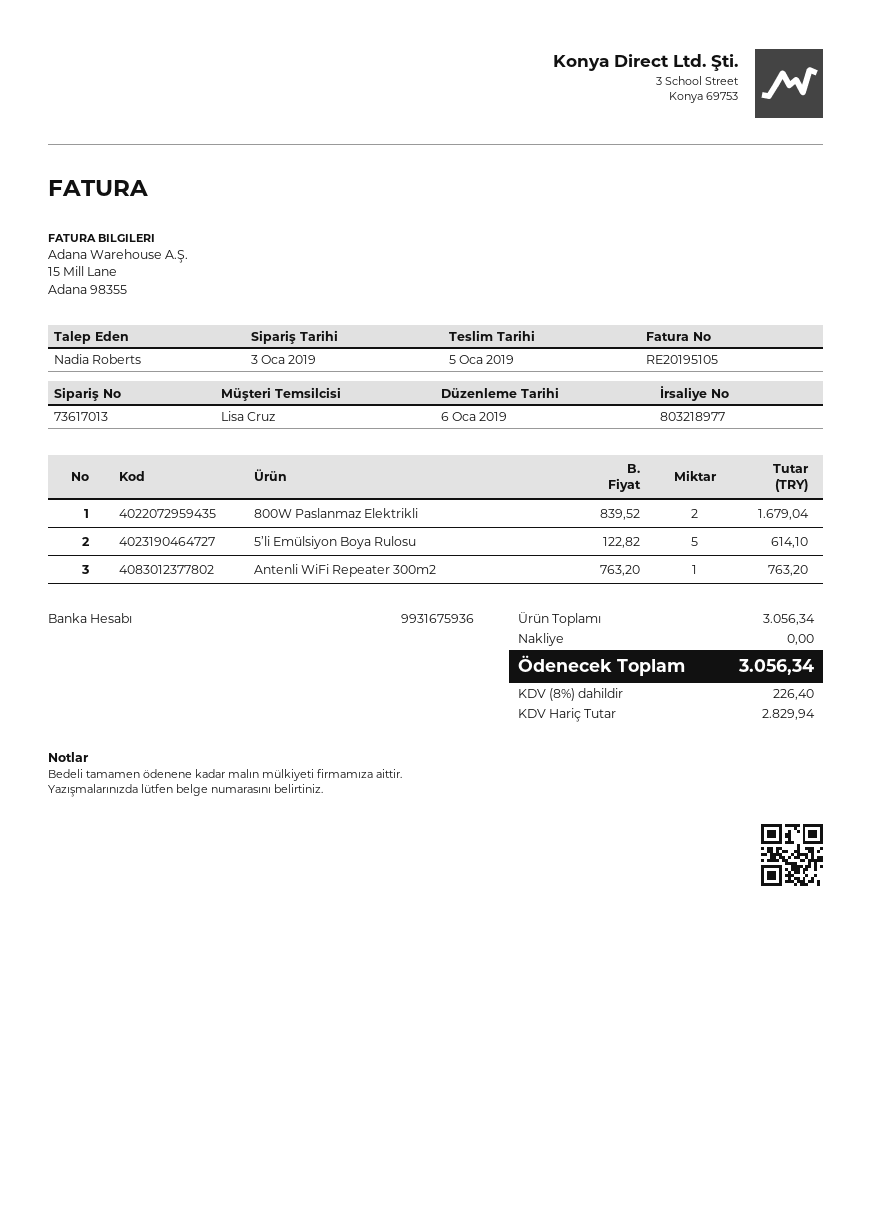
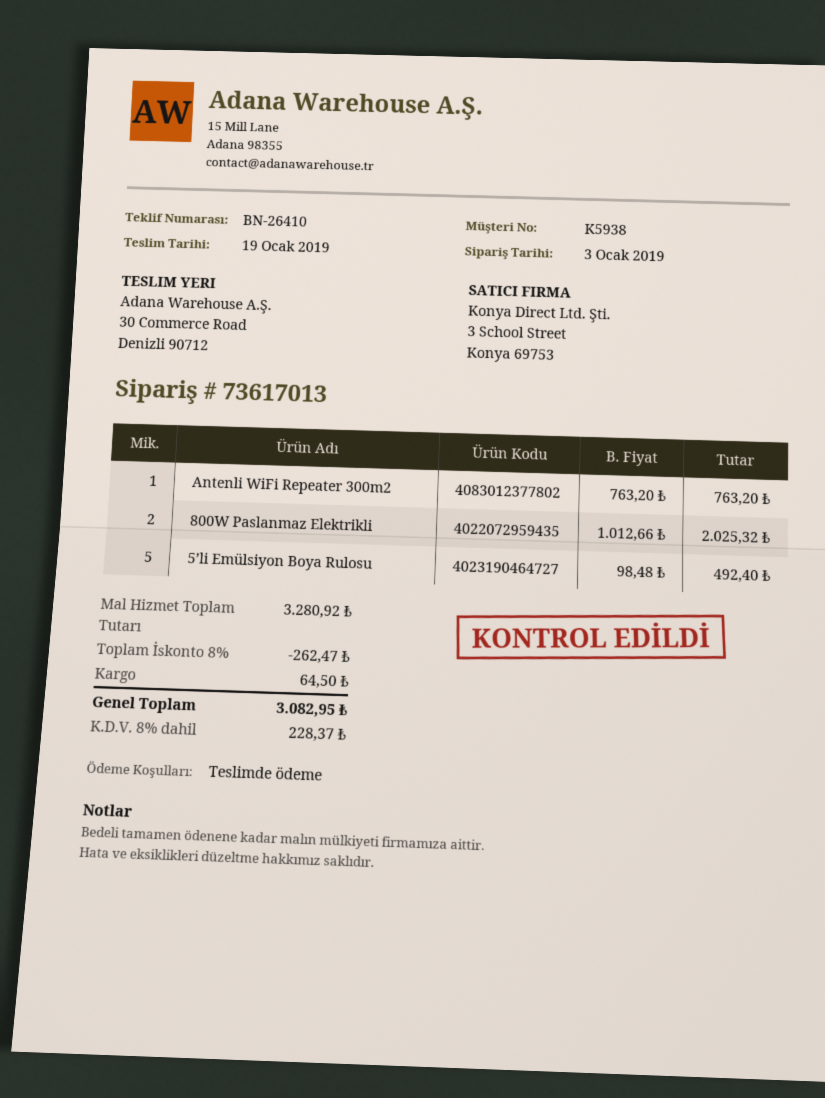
delivery date: 2019-01-05 -> 2019-01-19
800W Paslanmaz Elektrikli: 2 x 839.52 = 1679.04 -> 2 x 1012.66 = 2025.32
5’li Emülsiyon Boya Rulosu: 5 x 122.82 = 614.10 -> 5 x 98.48 = 492.40
subtotal: 3056.34 -> 3280.92
discount: none -> 8% = 262.47
shipping: 0.00 -> 64.50
tax: 8% = 226.40 -> 8% = 228.37
total: 3056.34 -> 3082.95

